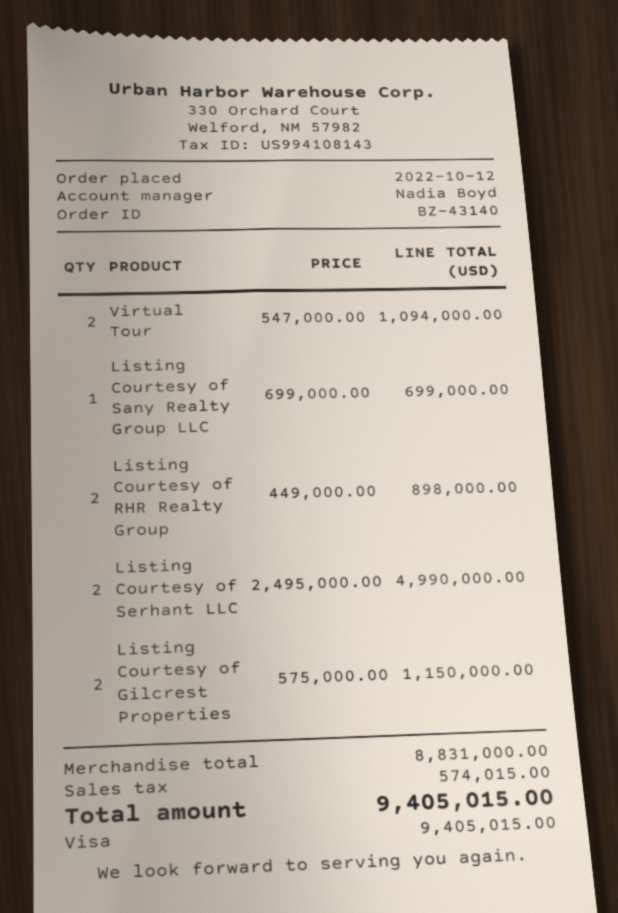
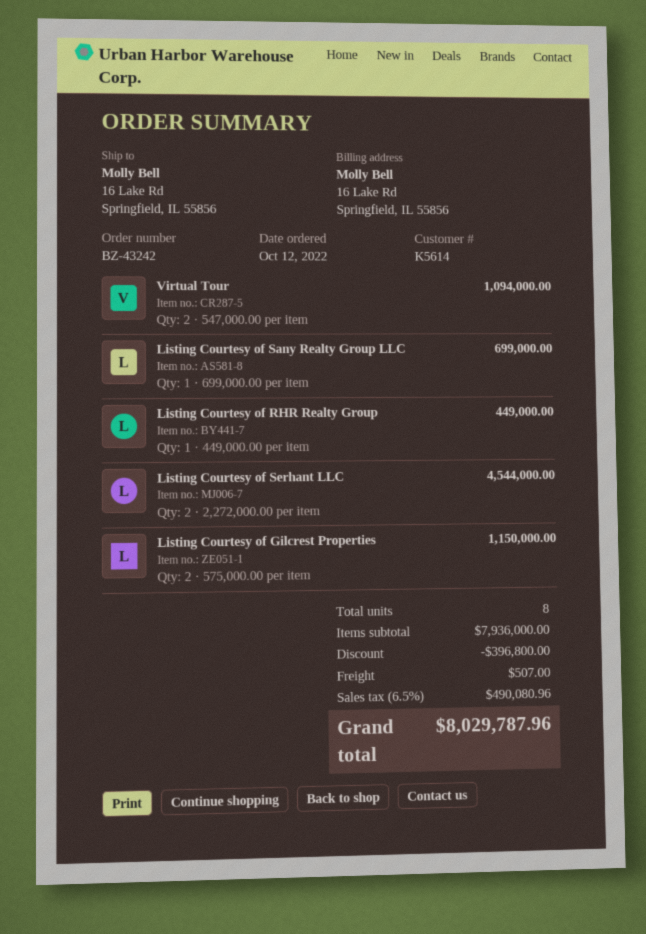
order number: BZ-43140 -> BZ-43242
Listing Courtesy of RHR Realty Group: 2 x 449000.00 = 898000.00 -> 1 x 449000.00 = 449000.00
Listing Courtesy of Serhant LLC: 2 x 2495000.00 = 4990000.00 -> 2 x 2272000.00 = 4544000.00
subtotal: 8831000.00 -> 7936000.00
discount: none -> 396800.00
shipping: none -> 507.00
tax: 574015.00 -> 490080.96
total: 9405015.00 -> 8029787.96

